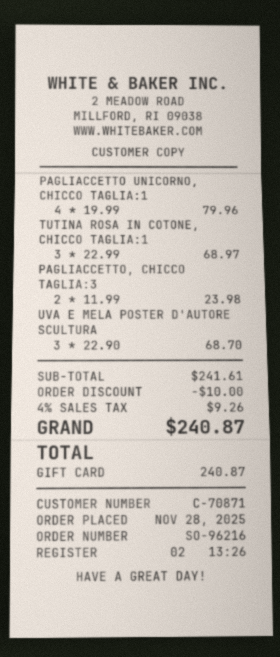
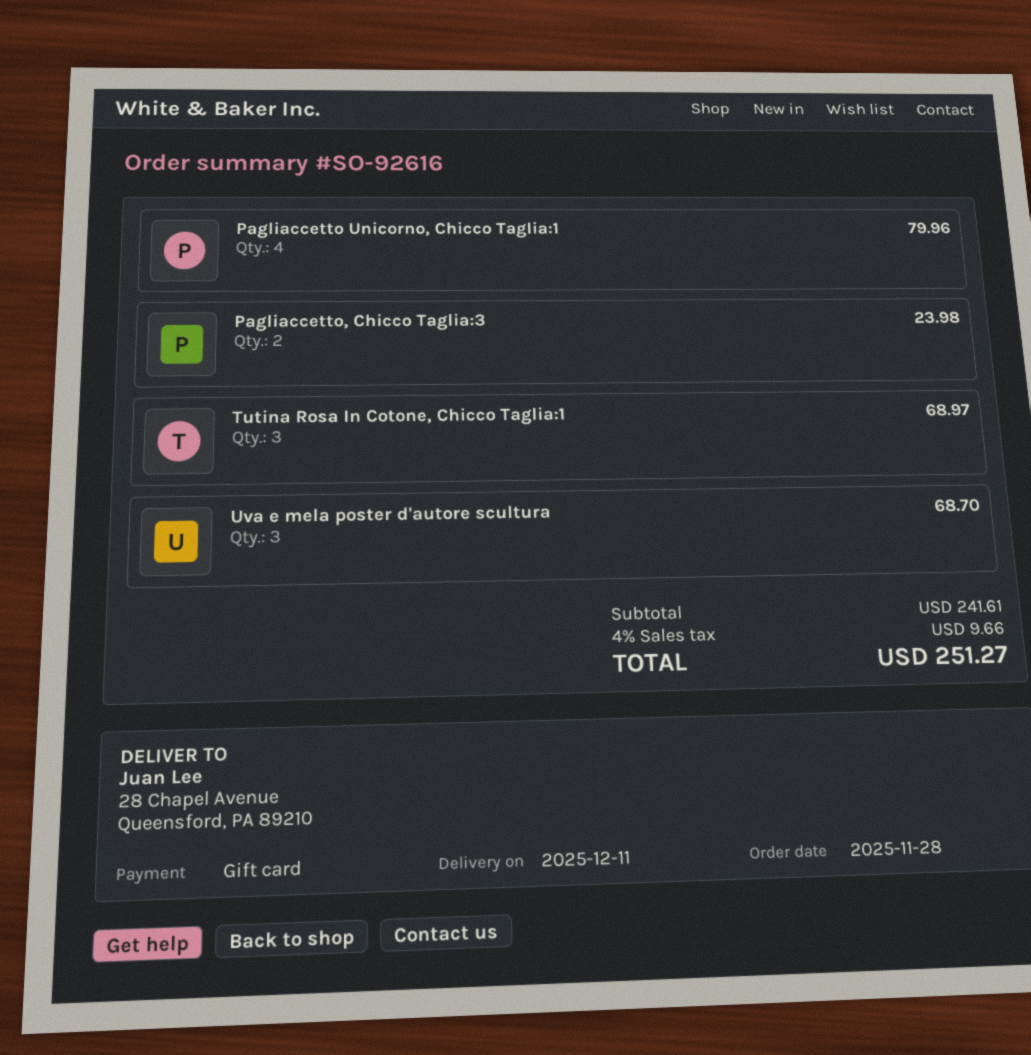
order number: SO-96216 -> SO-92616
discount: 10.00 -> none
tax: 4% = 9.26 -> 4% = 9.66
total: 240.87 -> 251.27

